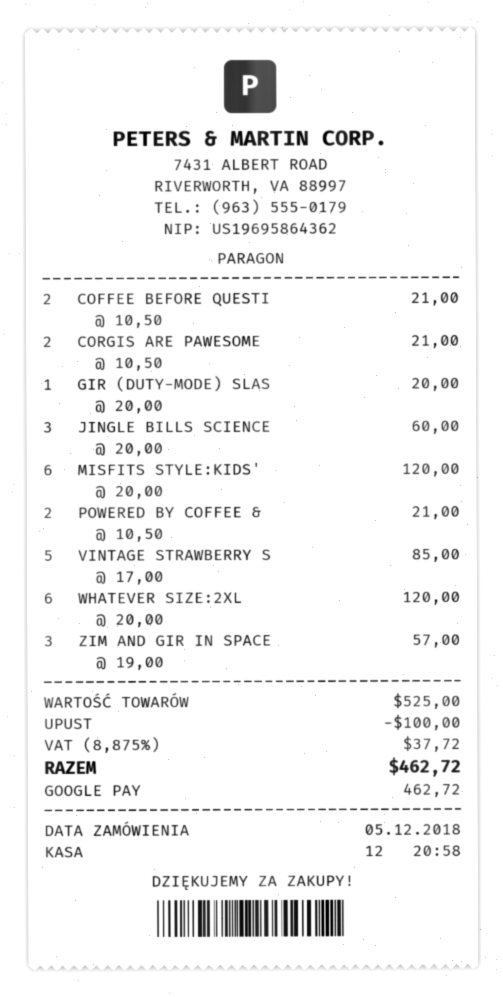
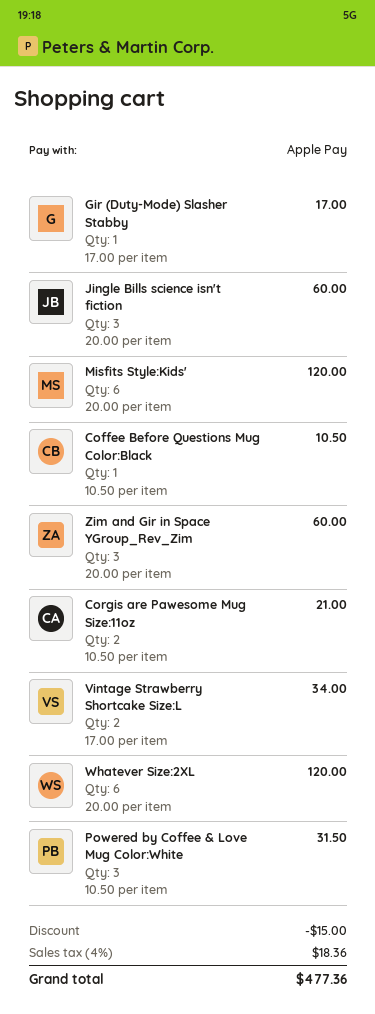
payment method: Google Pay -> Apple Pay
COFFEE BEFORE QUESTI: 2 x 10.50 = 21.00 -> 1 x 10.50 = 10.50
GIR (DUTY-MODE) SLAS: 1 x 20.00 = 20.00 -> 1 x 17.00 = 17.00
POWERED BY COFFEE &: 2 x 10.50 = 21.00 -> 3 x 10.50 = 31.50
VINTAGE STRAWBERRY S: 5 x 17.00 = 85.00 -> 2 x 17.00 = 34.00
ZIM AND GIR IN SPACE: 3 x 19.00 = 57.00 -> 3 x 20.00 = 60.00
discount: 100.00 -> 15.00
tax: 8.875% = 37.72 -> 4% = 18.36
total: 462.72 -> 477.36

